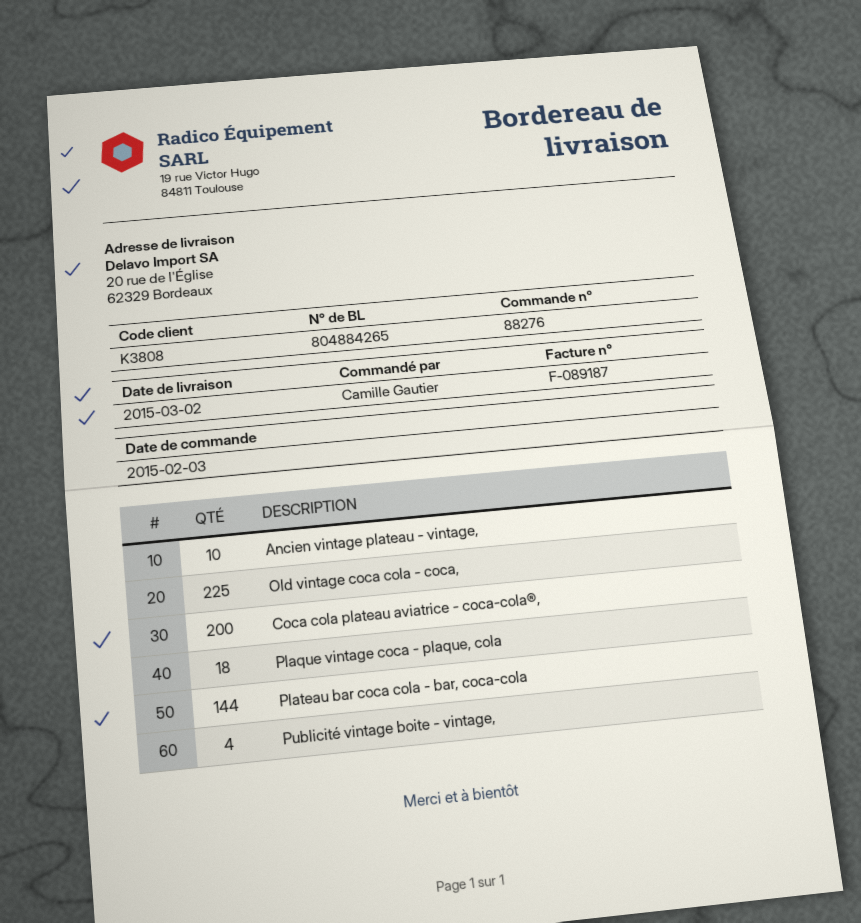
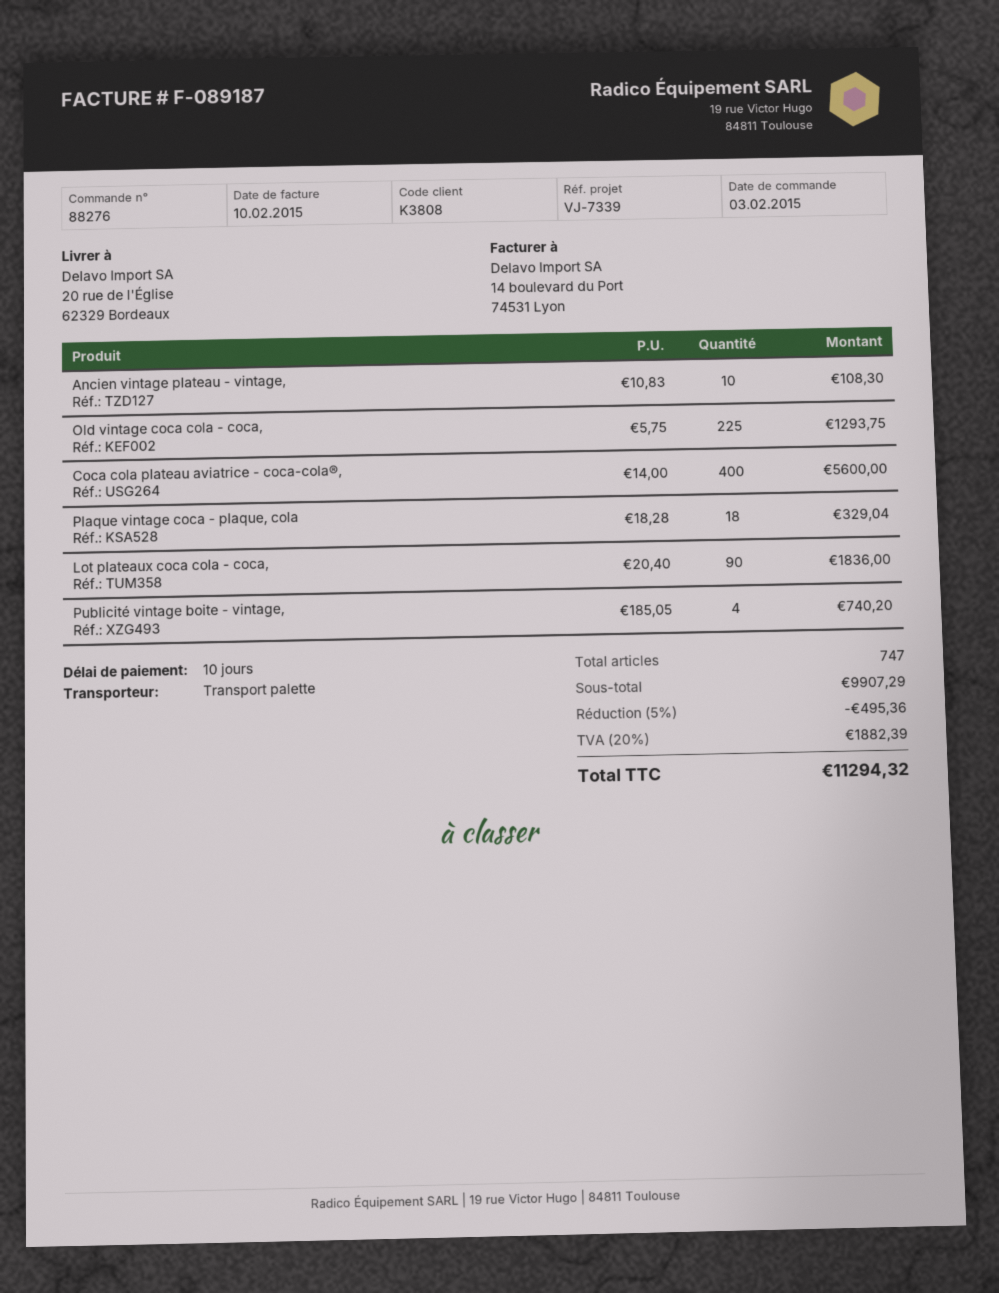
Coca cola plateau aviatrice - coca-cola®,: 200 -> 400
Plateau bar coca cola - bar, coca-cola: 144 -> none
Lot plateaux coca cola - coca,: none -> 90

